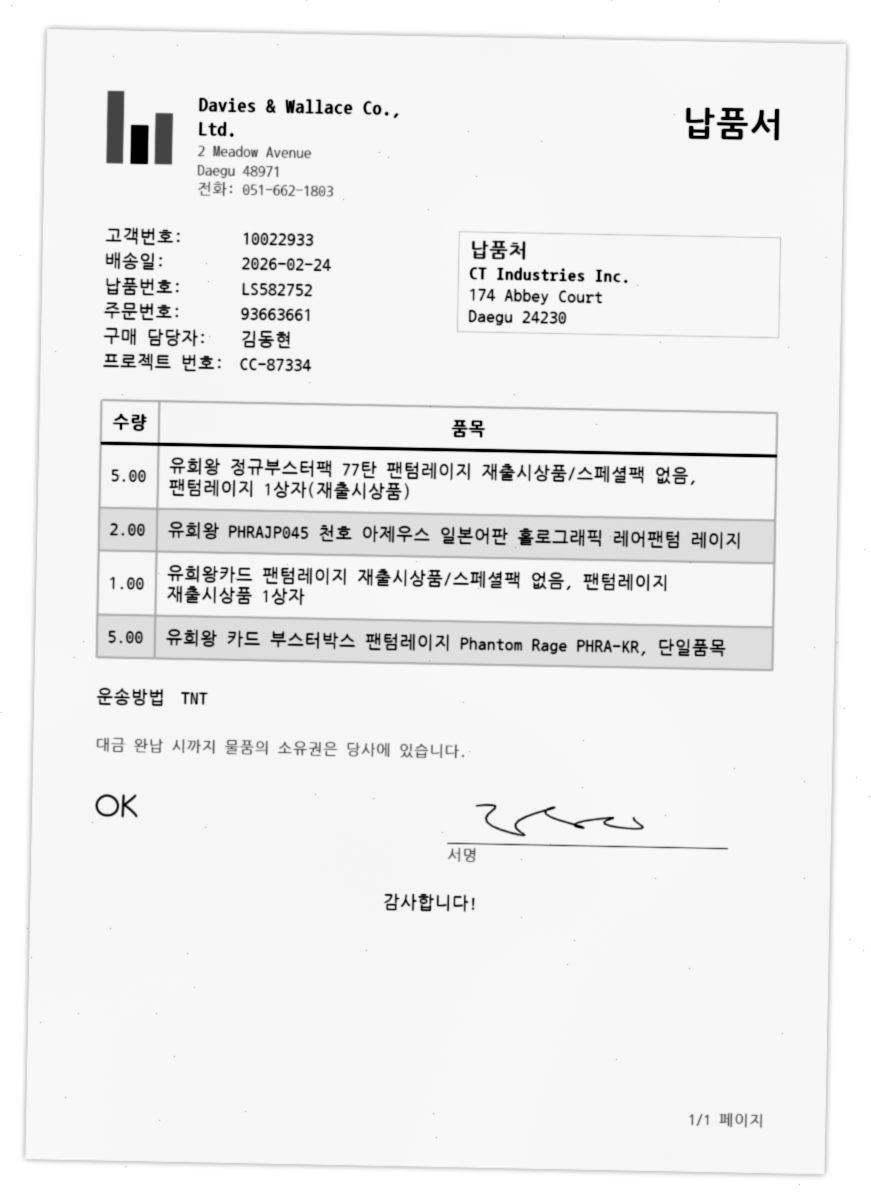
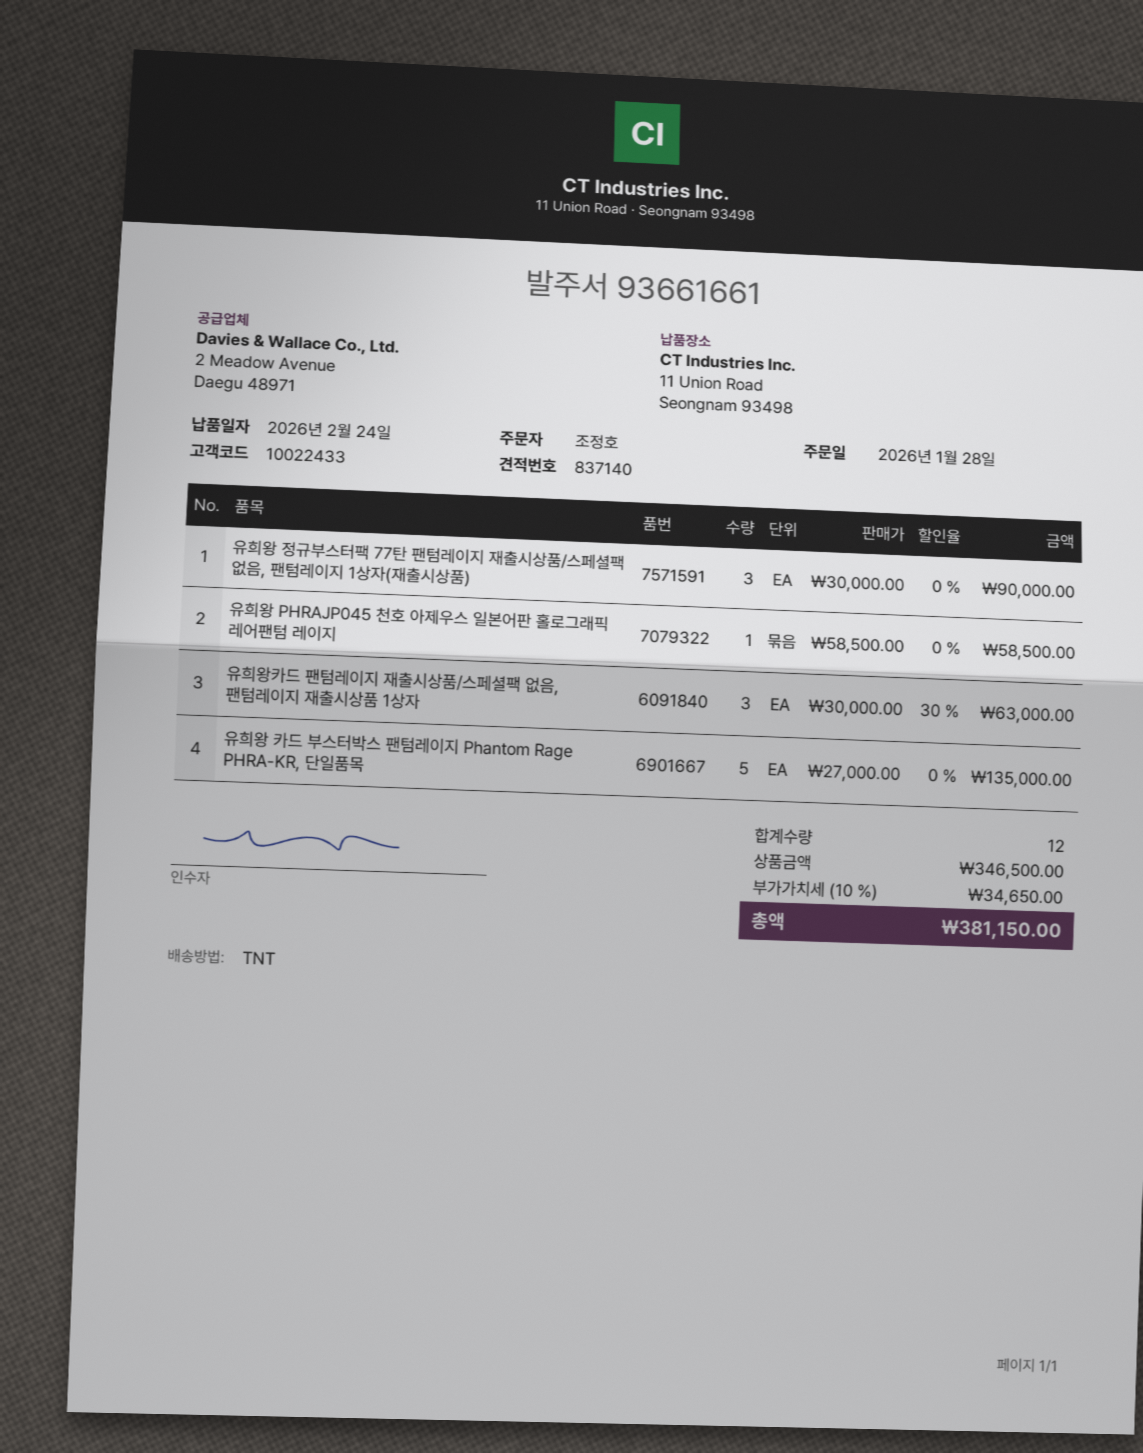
order number: 93663661 -> 93661661
customer number: 10022933 -> 10022433
ordered by: 김동현 -> 조정호
ship to: 174 Abbey Court, Daegu 24230 -> 11 Union Road, Seongnam 93498
유희왕 정규부스터팩 77탄 팬텀레이지 재출시상품/스페셜팩 없음, 팬텀레이지 1상자(재출시상품): 5 -> 3
유희왕 PHRAJP045 천호 아제우스 일본어판 홀로그래픽 레어팬텀 레이지: 2 -> 1
유희왕카드 팬텀레이지 재출시상품/스페셜팩 없음, 팬텀레이지 재출시상품 1상자: 1 -> 3

